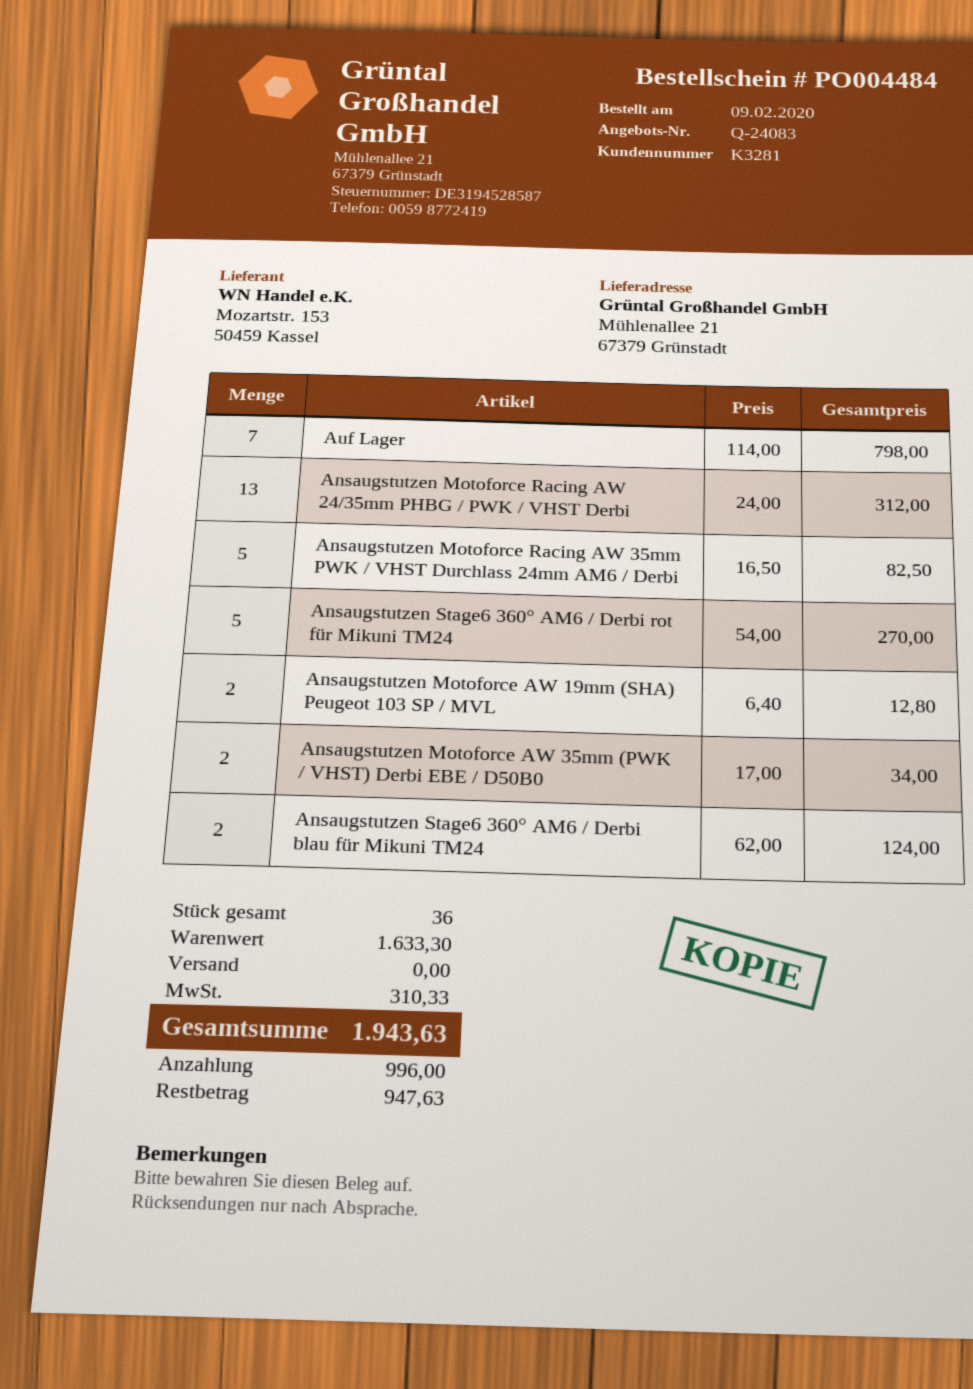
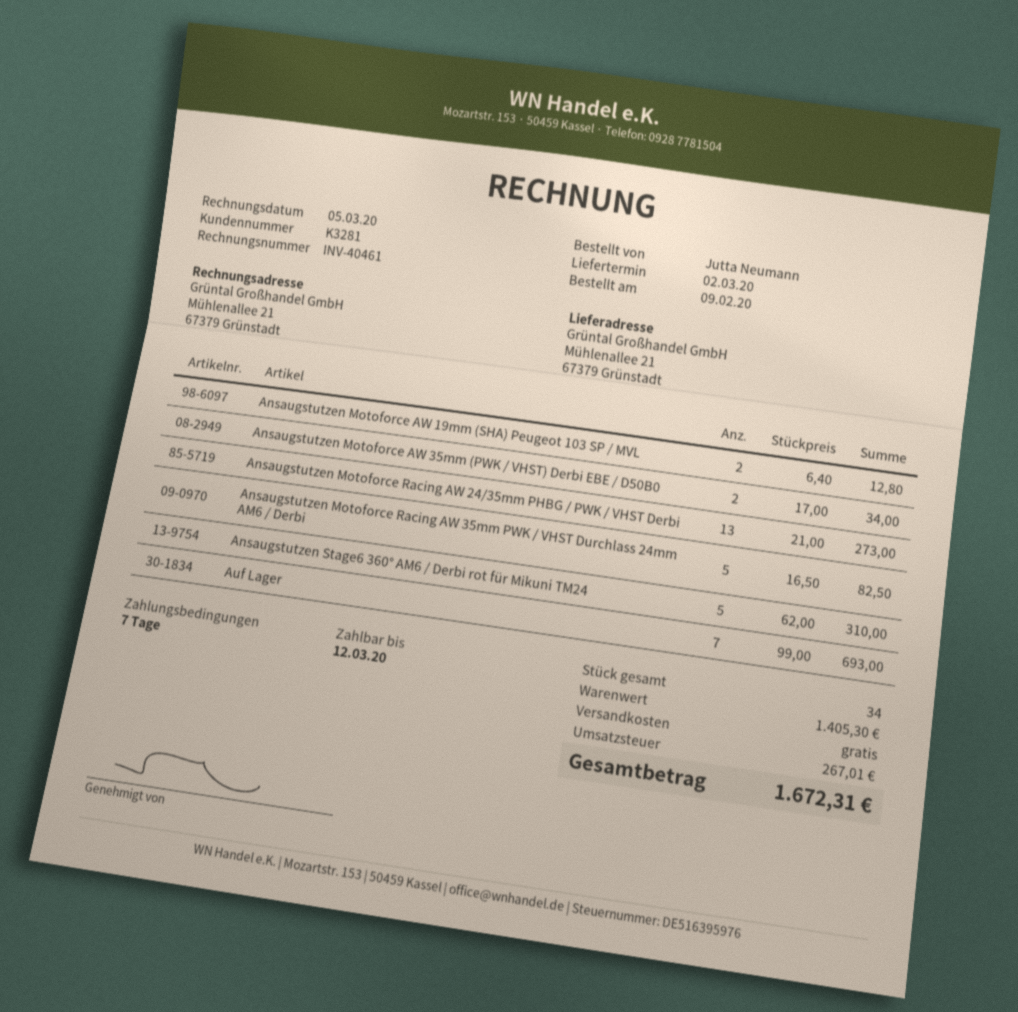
Auf Lager: 7 x 114.00 = 798.00 -> 7 x 99.00 = 693.00
Ansaugstutzen Motoforce Racing AW 24/35mm PHBG / PWK / VHST Derbi: 13 x 24.00 = 312.00 -> 13 x 21.00 = 273.00
Ansaugstutzen Stage6 360° AM6 / Derbi rot für Mikuni TM24: 5 x 54.00 = 270.00 -> 5 x 62.00 = 310.00
Ansaugstutzen Stage6 360° AM6 / Derbi blau für Mikuni TM24: 2 x 62.00 = 124.00 -> none
total quantity: 36 -> 34
subtotal: 1633.30 -> 1405.30
tax: 310.33 -> 267.01
total: 1943.63 -> 1672.31

